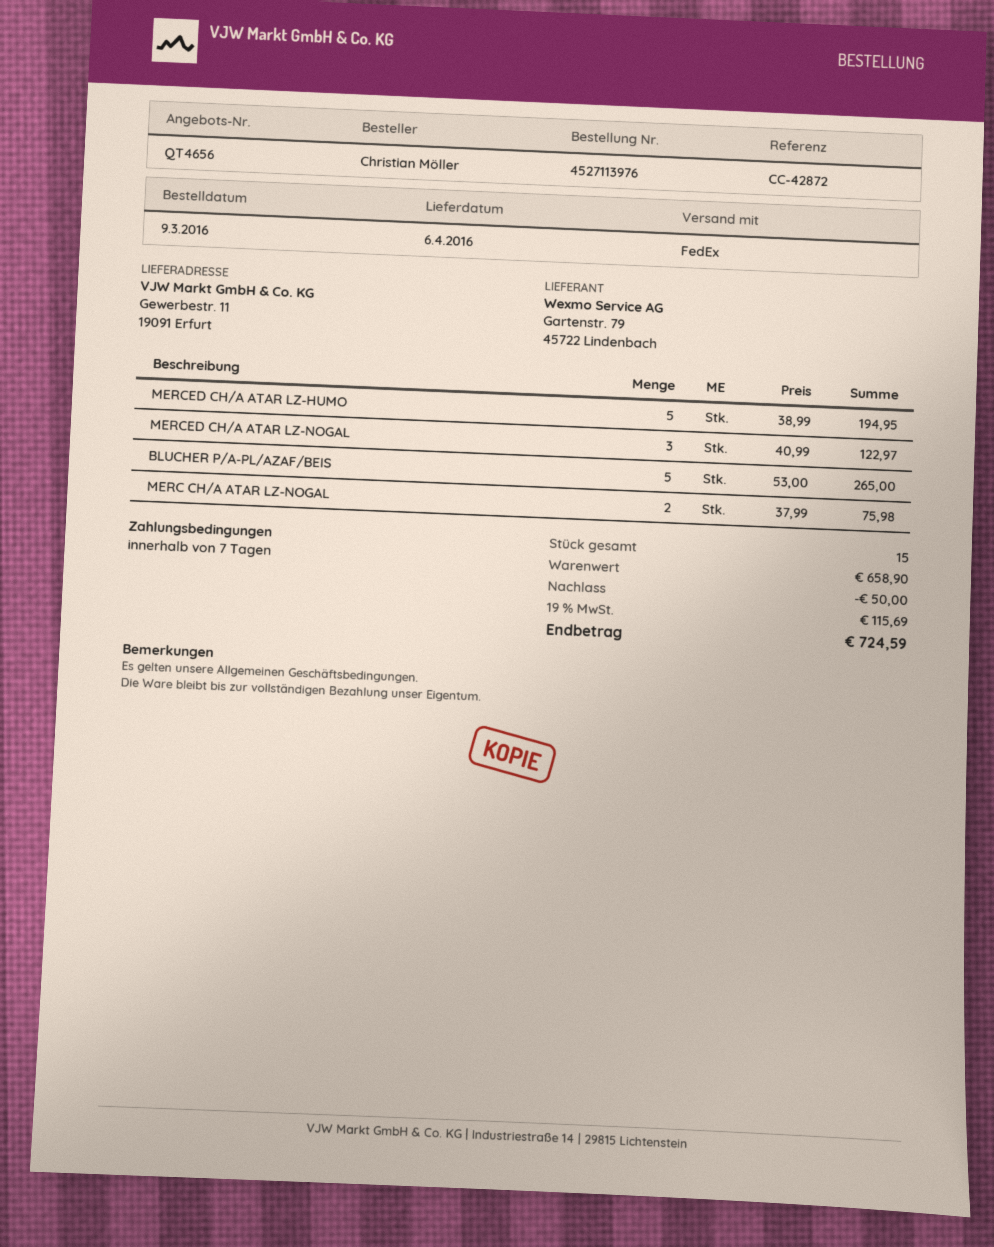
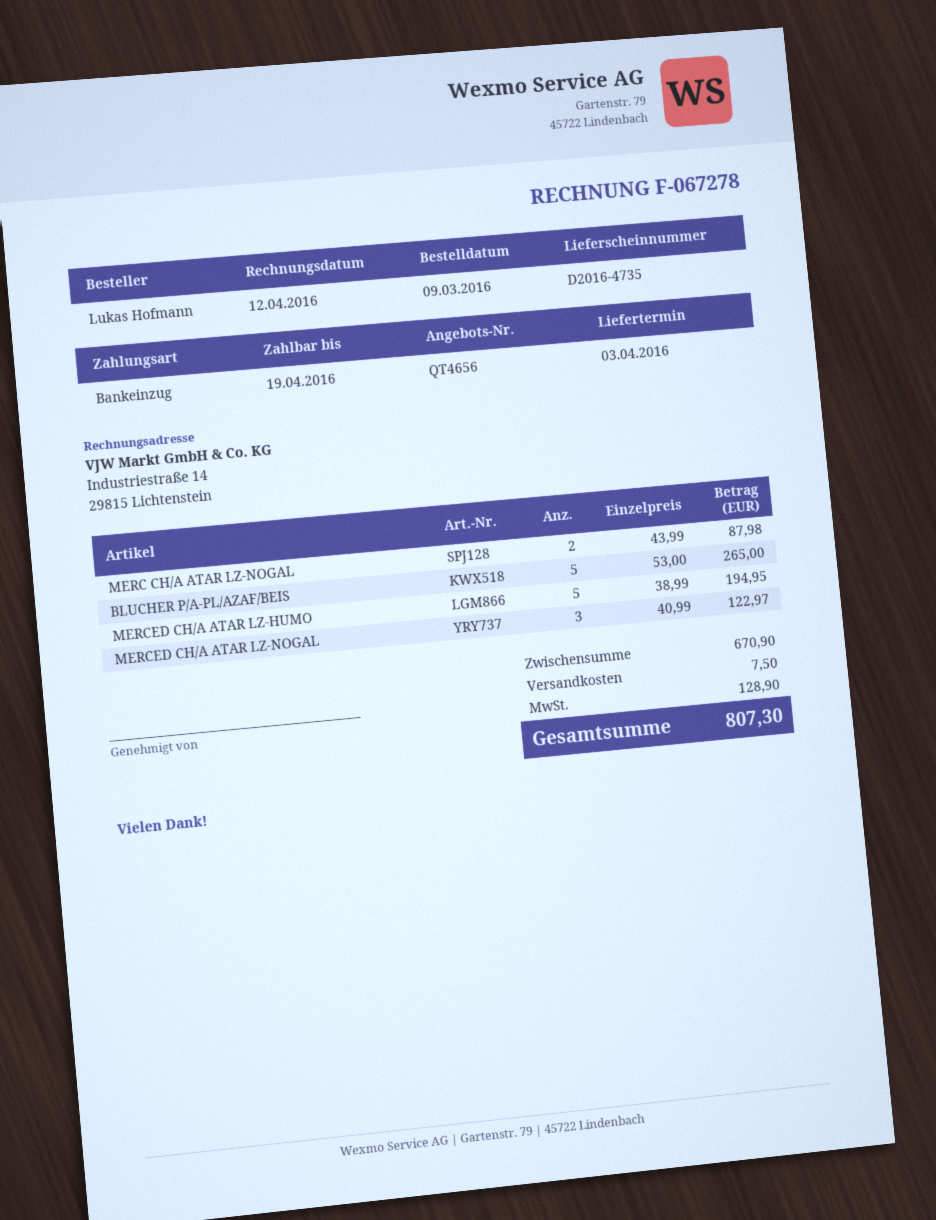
delivery date: 2016-04-06 -> 2016-04-03
ordered by: Christian Möller -> Lukas Hofmann
MERC CH/A ATAR LZ-NOGAL: 2 x 37.99 = 75.98 -> 2 x 43.99 = 87.98
subtotal: 658.90 -> 670.90
discount: 50.00 -> none
shipping: none -> 7.50
tax: 115.69 -> 128.90
total: 724.59 -> 807.30

